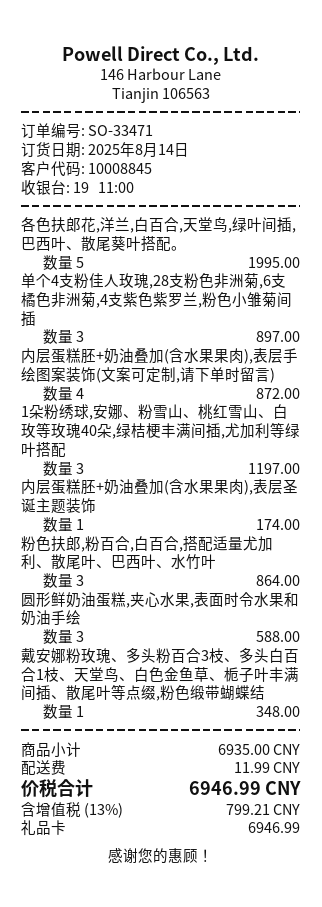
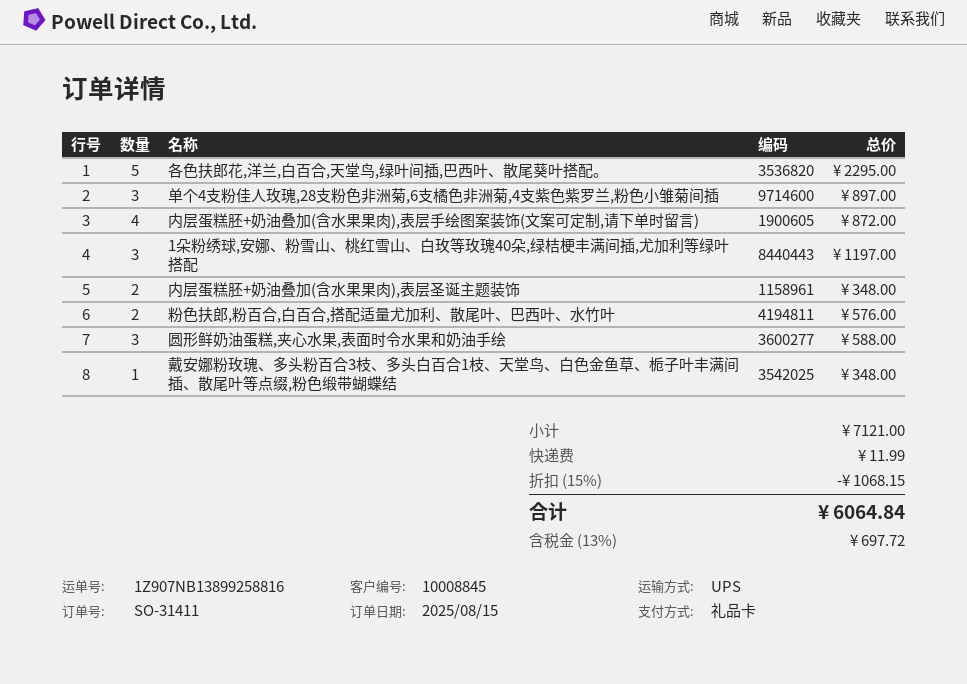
order number: SO-33471 -> SO-31411
order date: 2025-08-14 -> 2025-08-15
各色扶郎花,洋兰,白百合,天堂鸟,绿叶间插,巴西叶、散尾葵叶搭配。: 5 for 1995.00 -> 5 for 2295.00
内层蛋糕胚+奶油叠加(含水果果肉),表层圣诞主题装饰: 1 for 174.00 -> 2 for 348.00
粉色扶郎,粉百合,白百合,搭配适量尤加利、散尾叶、巴西叶、水竹叶: 3 for 864.00 -> 2 for 576.00
subtotal: 6935.00 -> 7121.00
discount: none -> 15% = 1068.15
tax: 13% = 799.21 -> 13% = 697.72
total: 6946.99 -> 6064.84

